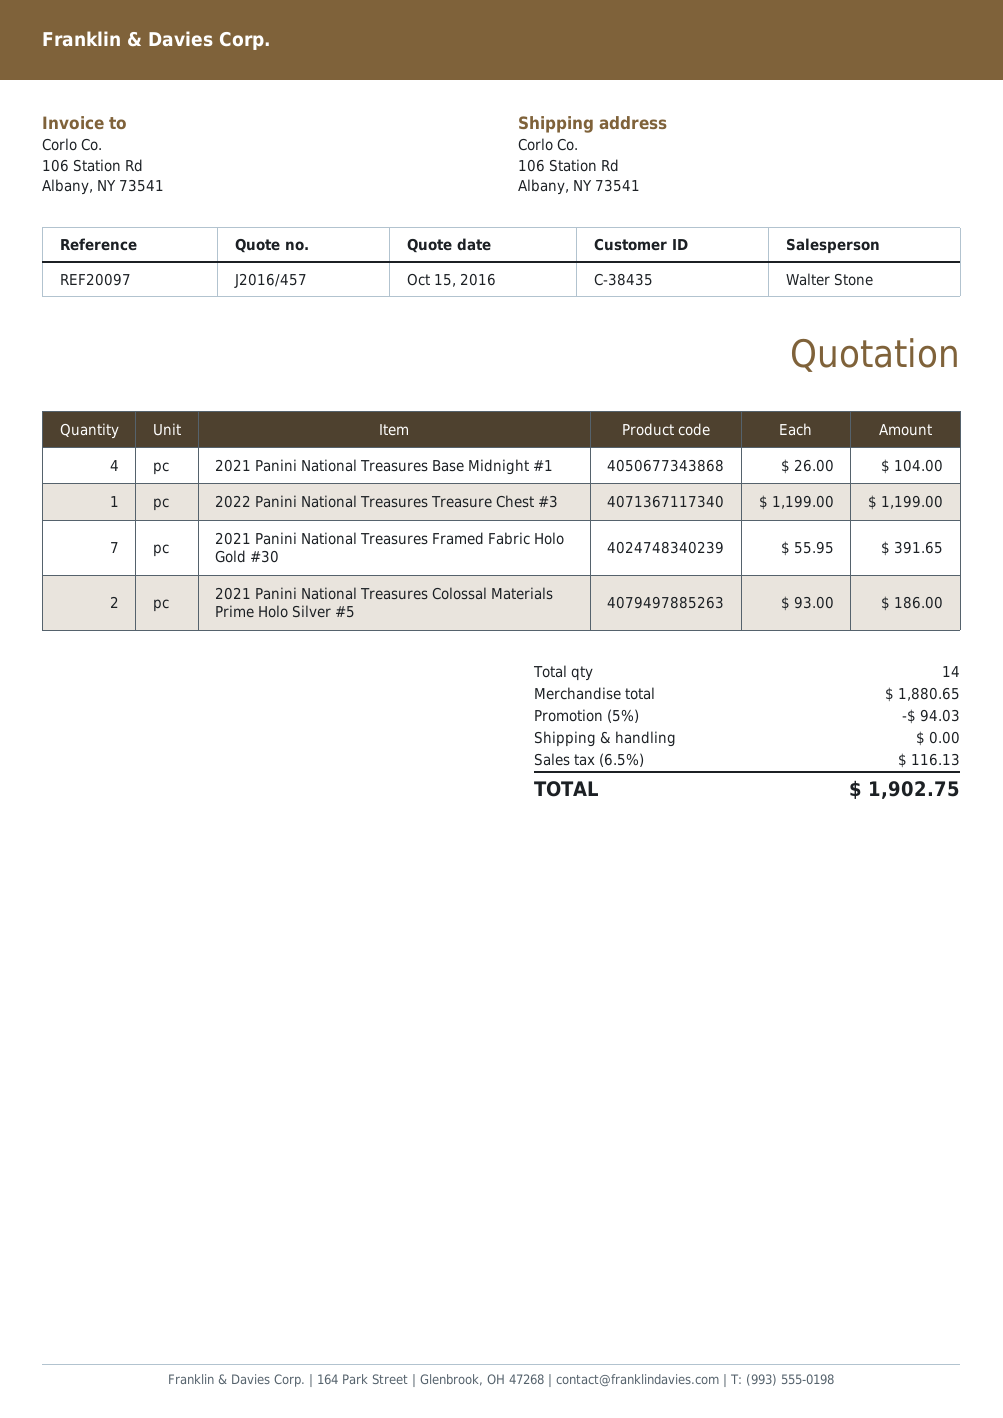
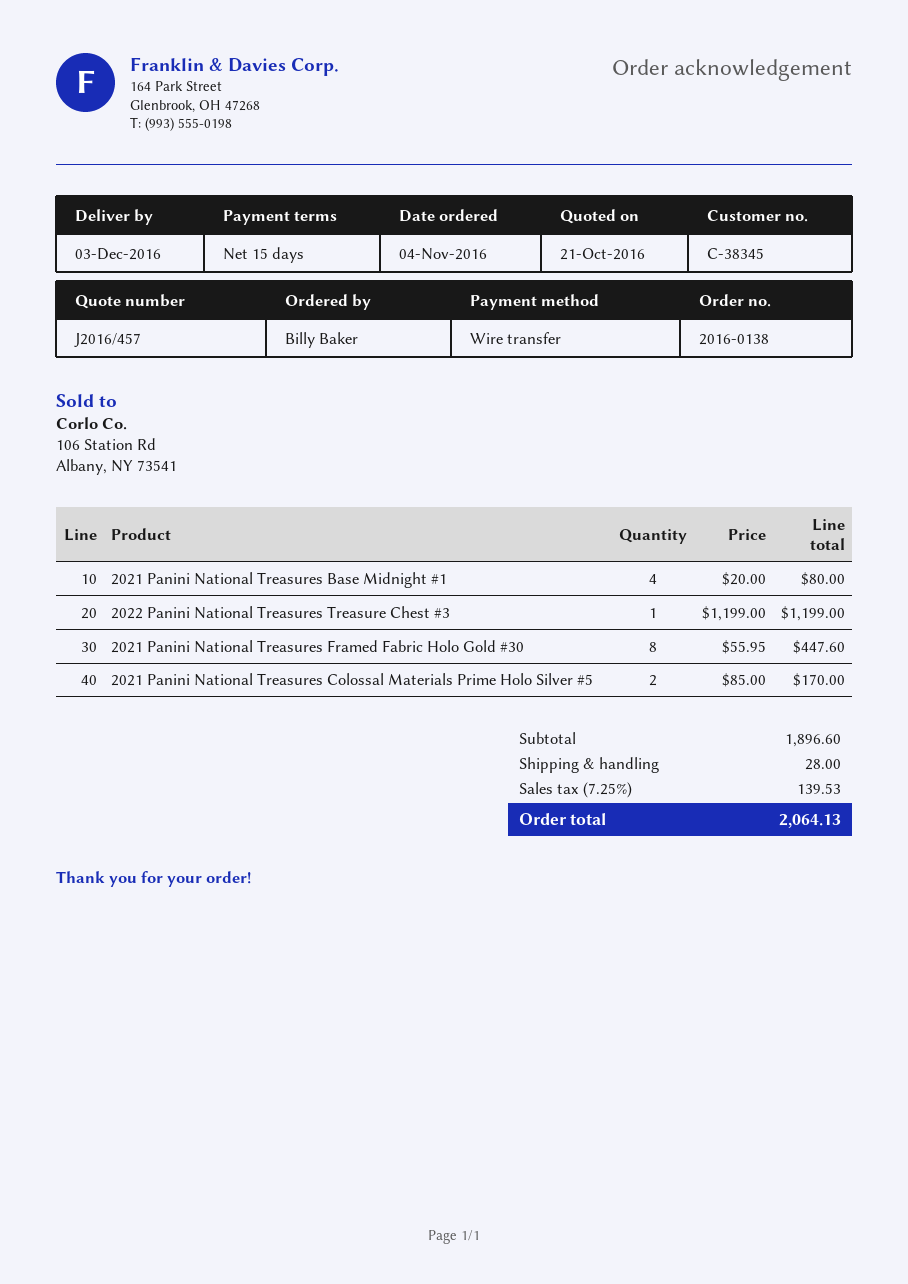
quote date: 2016-10-15 -> 2016-10-21
customer number: C-38435 -> C-38345
2021 Panini National Treasures Base Midnight #1: 4 x 26.00 = 104.00 -> 4 x 20.00 = 80.00
2021 Panini National Treasures Framed Fabric Holo Gold #30: 7 x 55.95 = 391.65 -> 8 x 55.95 = 447.60
2021 Panini National Treasures Colossal Materials Prime Holo Silver #5: 2 x 93.00 = 186.00 -> 2 x 85.00 = 170.00
subtotal: 1880.65 -> 1896.60
discount: 5% = 94.03 -> none
shipping: 0.00 -> 28.00
tax: 6.5% = 116.13 -> 7.25% = 139.53
total: 1902.75 -> 2064.13

